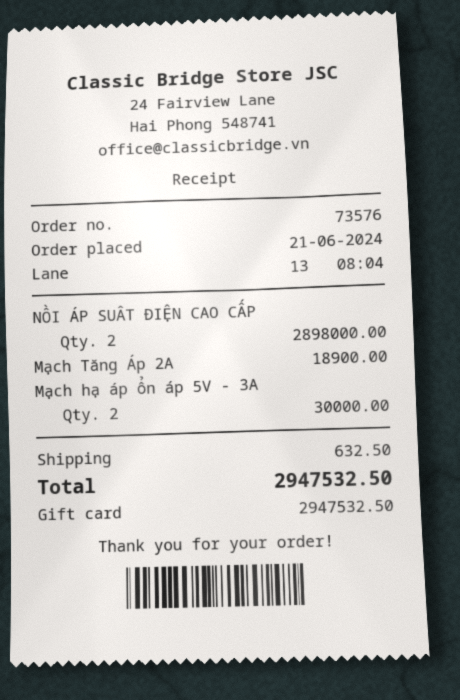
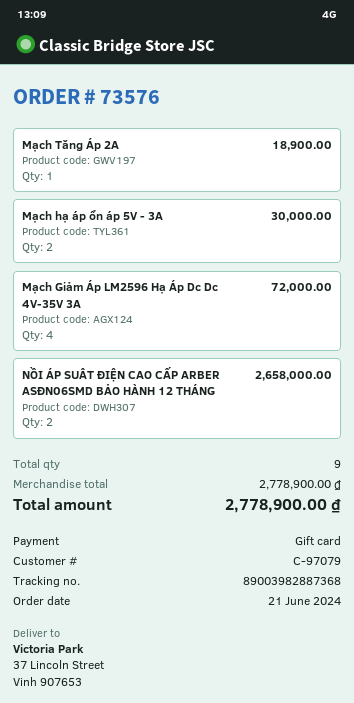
NỒI ÁP SUÂT ĐIỆN CAO CẤP: 2 for 2898000.00 -> 2 for 2658000.00
Mạch Giảm Áp LM2596 Hạ Áp Dc Dc 4V-35V 3A: none -> 4 for 72000.00
shipping: 632.50 -> none
total: 2947532.50 -> 2778900.00

